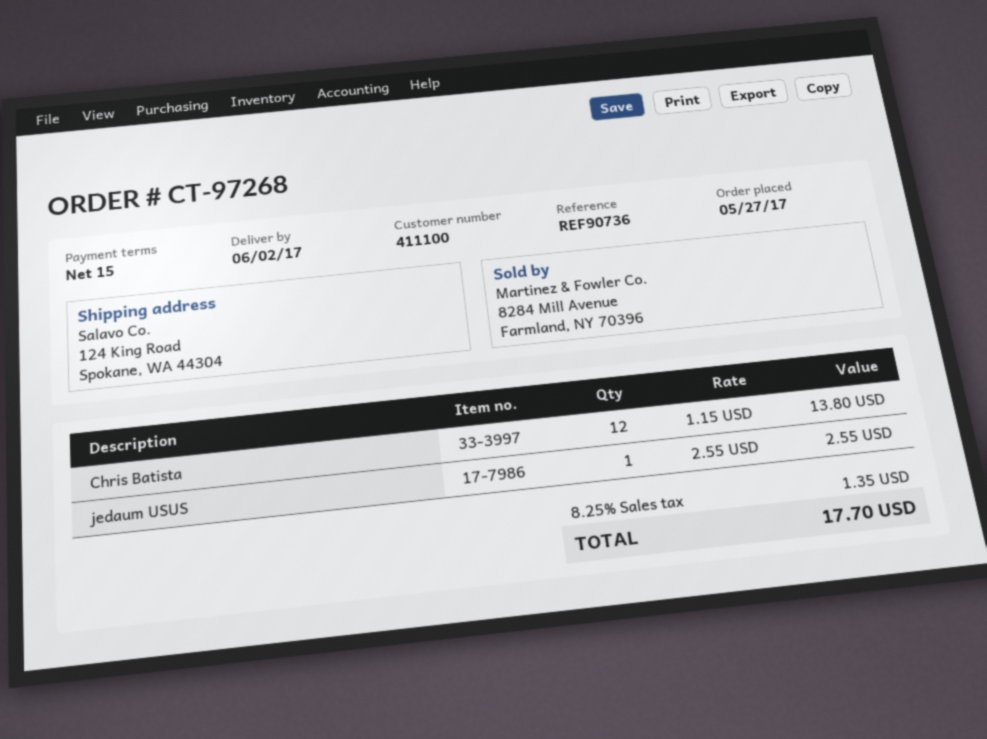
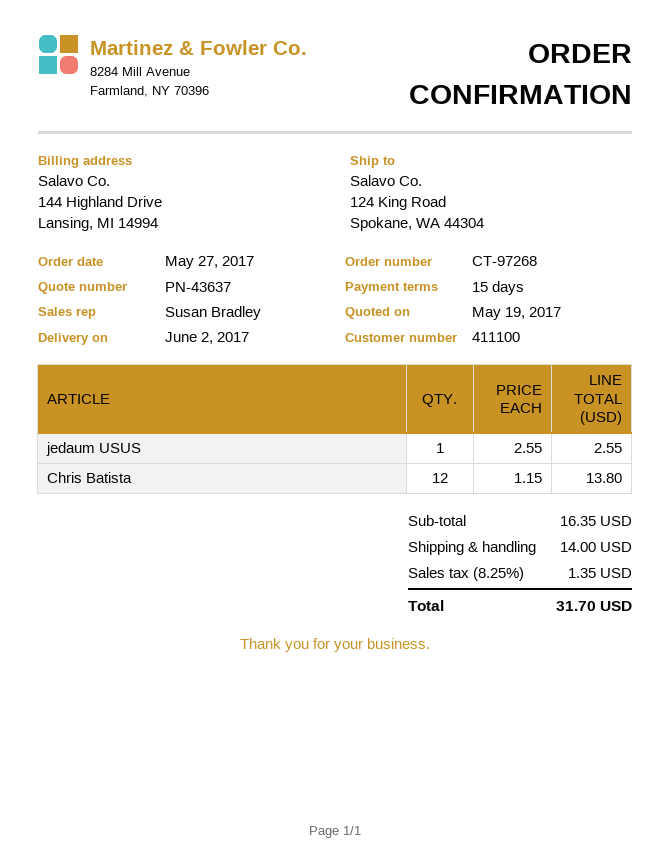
shipping: none -> 14.00
total: 17.70 -> 31.70

